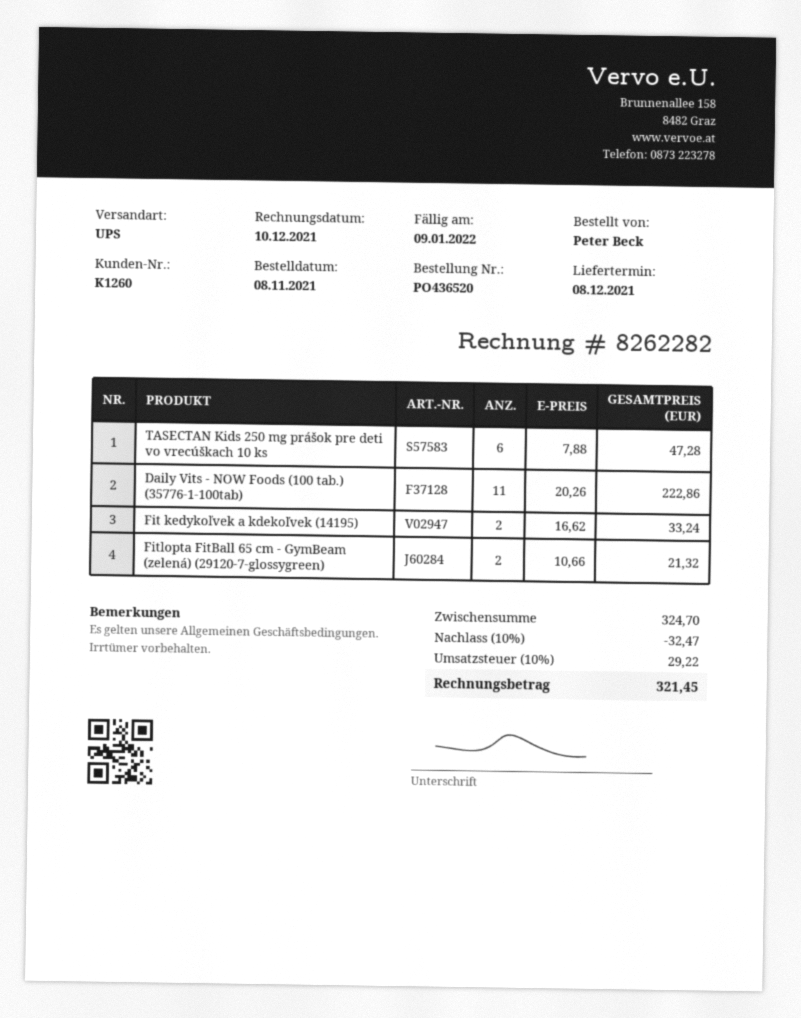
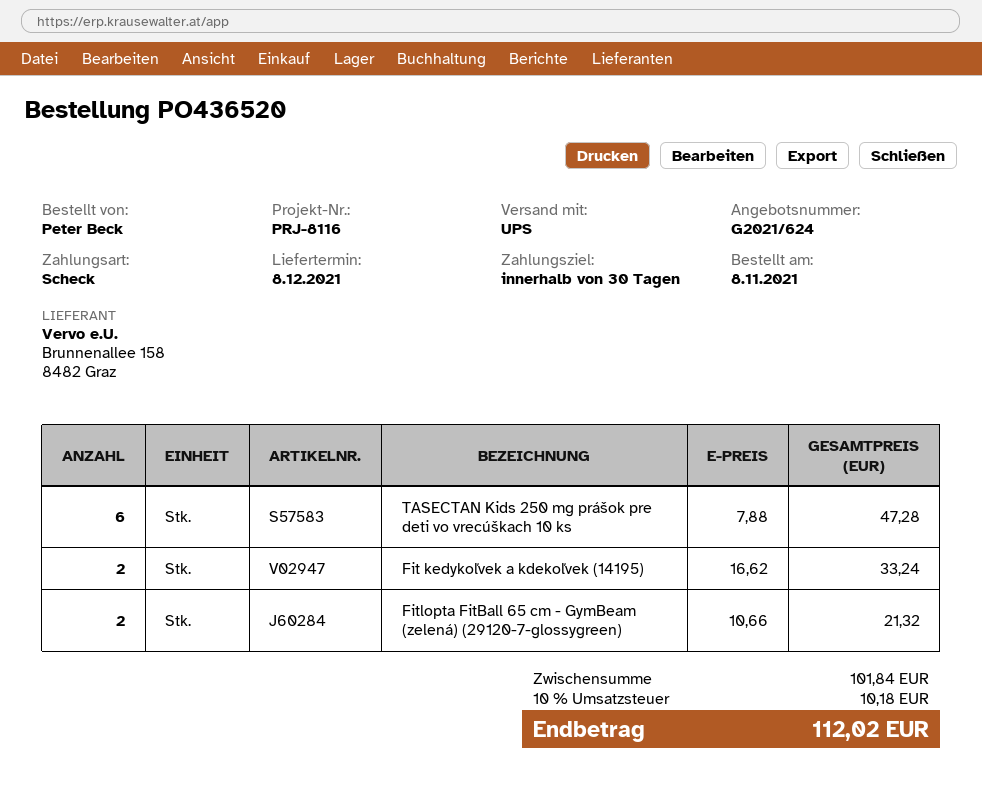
Daily Vits - NOW Foods (100 tab.) (35776-1-100tab): 11 x 20.26 = 222.86 -> none
subtotal: 324.70 -> 101.84
discount: 10% = 32.47 -> none
tax: 10% = 29.22 -> 10% = 10.18
total: 321.45 -> 112.02

